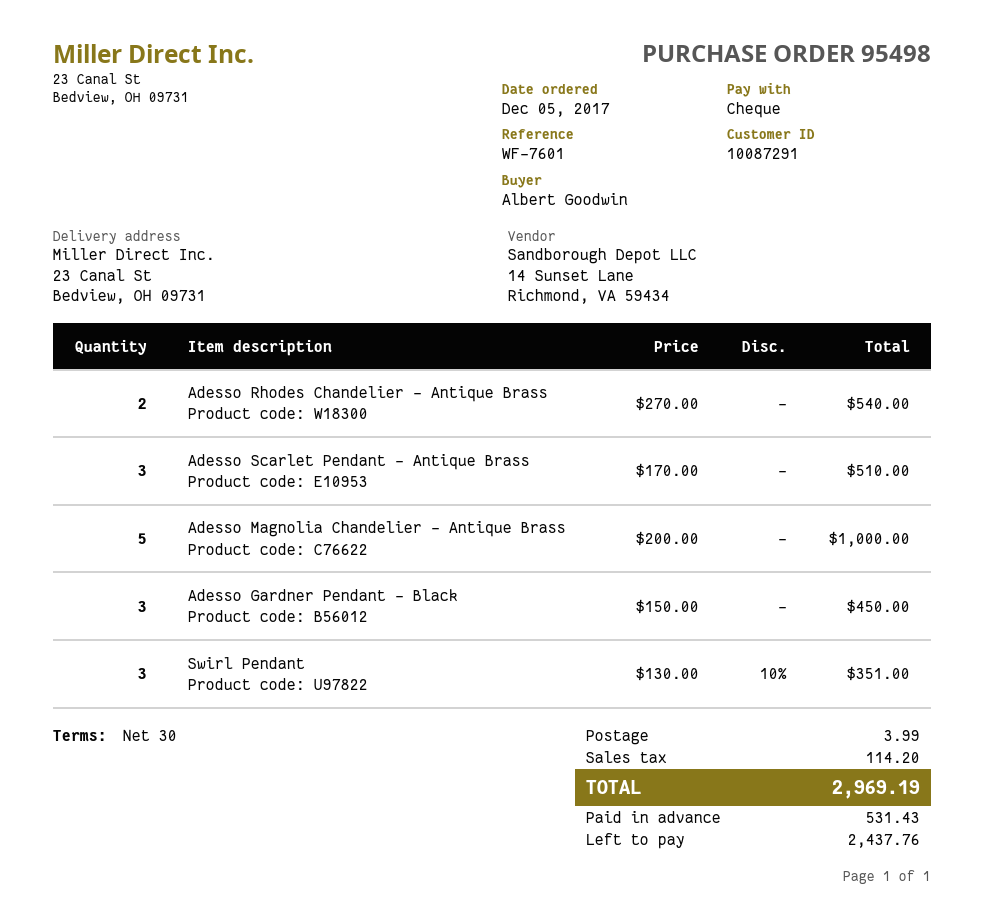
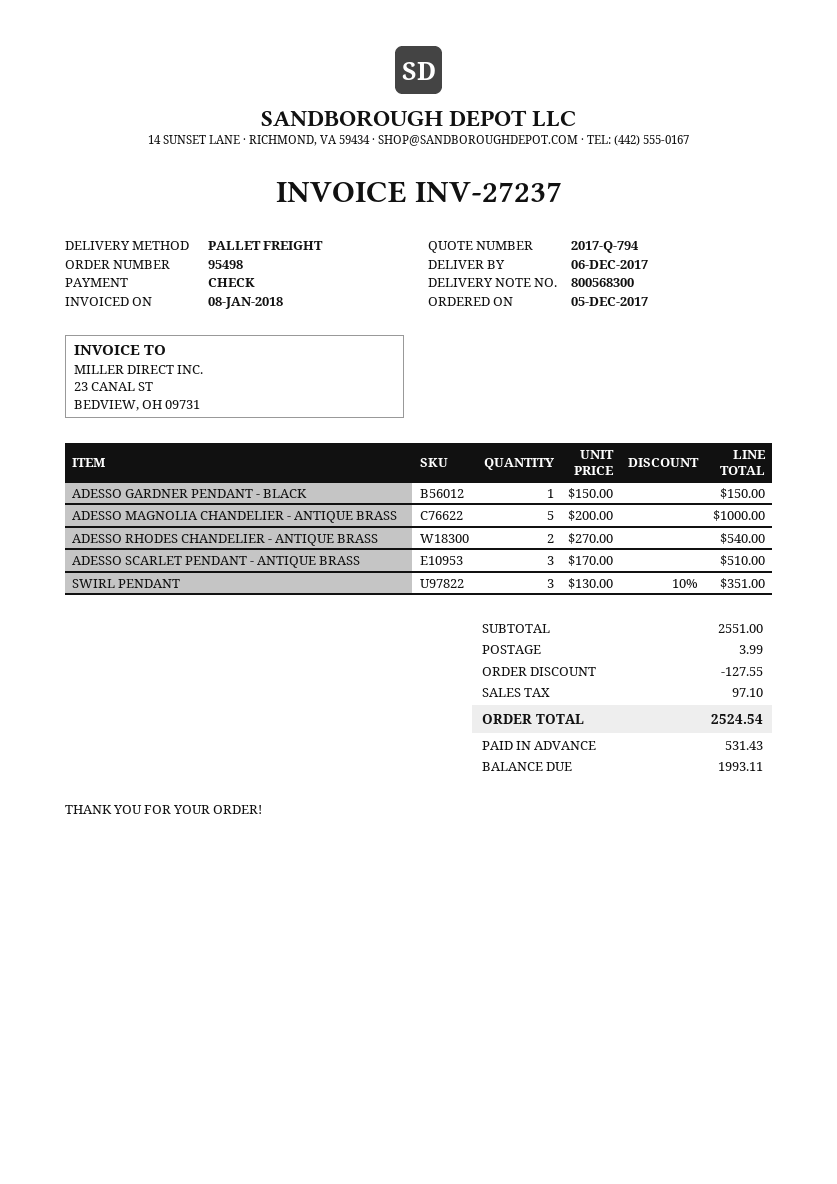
Adesso Gardner Pendant - Black: 3 x 150.00 = 450.00 -> 1 x 150.00 = 150.00
discount: none -> 127.55
tax: 114.20 -> 97.10
total: 2969.19 -> 2524.54
balance: 2437.76 -> 1993.11

